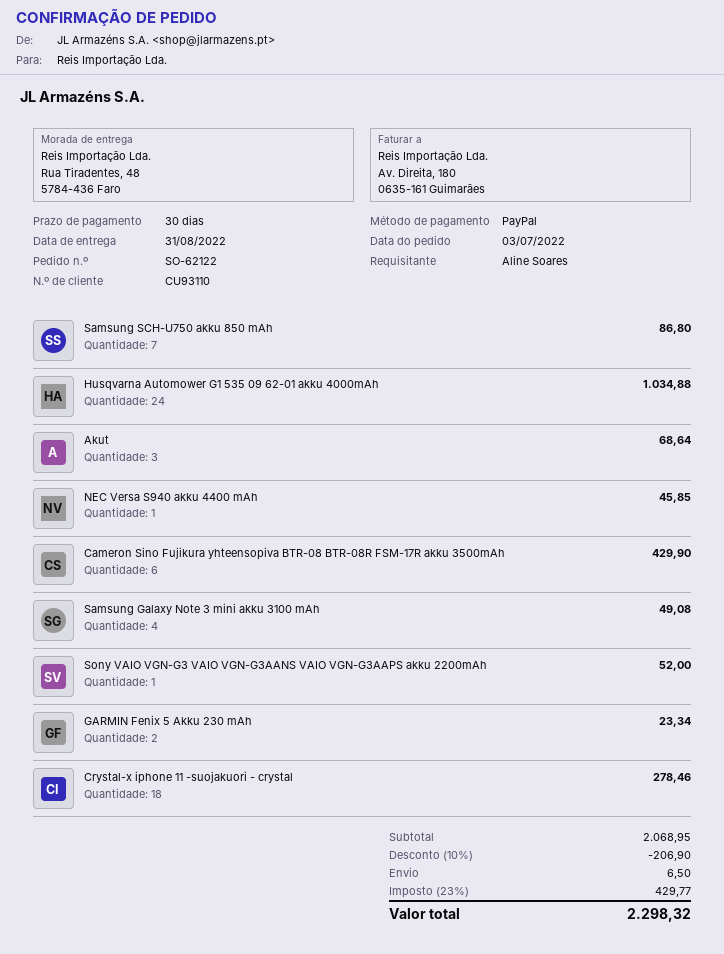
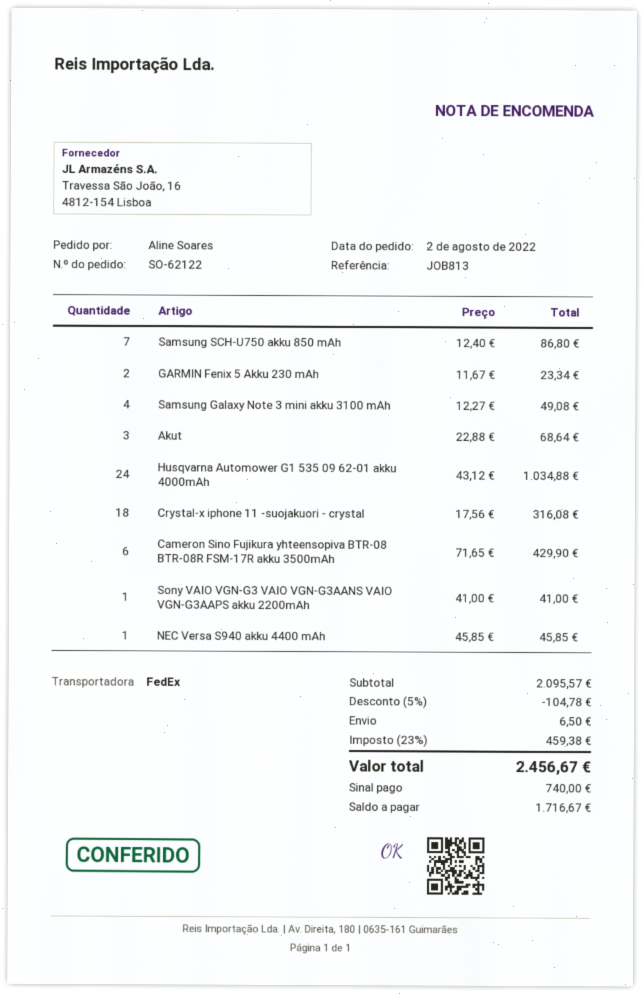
order date: 2022-07-03 -> 2022-08-02
Sony VAIO VGN-G3 VAIO VGN-G3AANS VAIO VGN-G3AAPS akku 2200mAh: 1 for 52.00 -> 1 for 41.00
Crystal-x iphone 11 -suojakuori - crystal: 18 for 278.46 -> 18 for 316.08
subtotal: 2068.95 -> 2095.57
discount: 10% = 206.90 -> 5% = 104.78
tax: 23% = 429.77 -> 23% = 459.38
total: 2298.32 -> 2456.67

